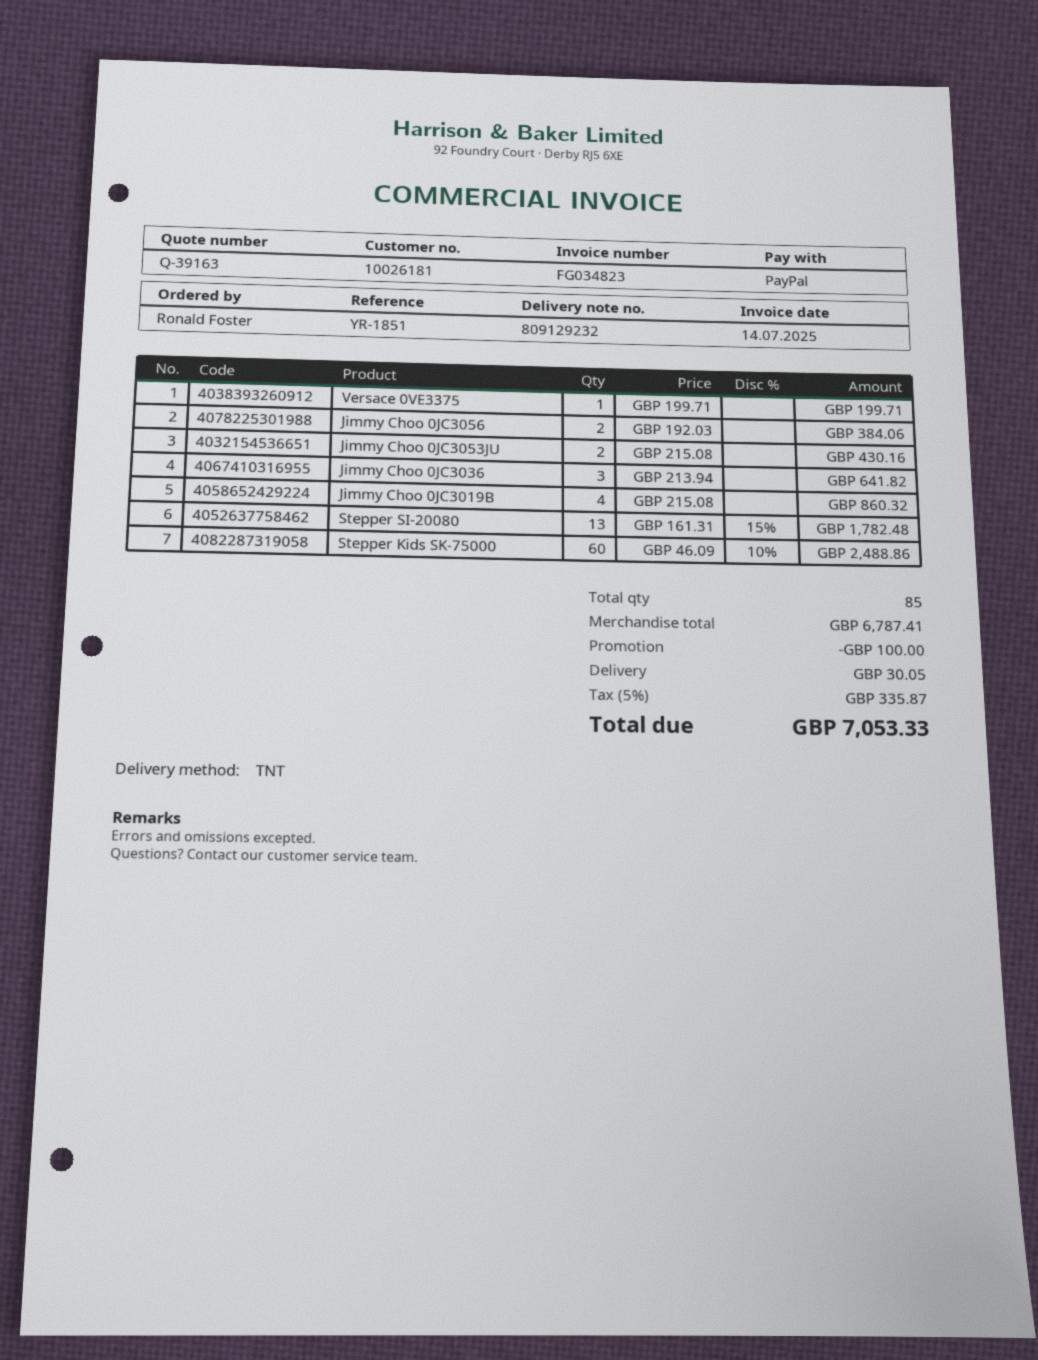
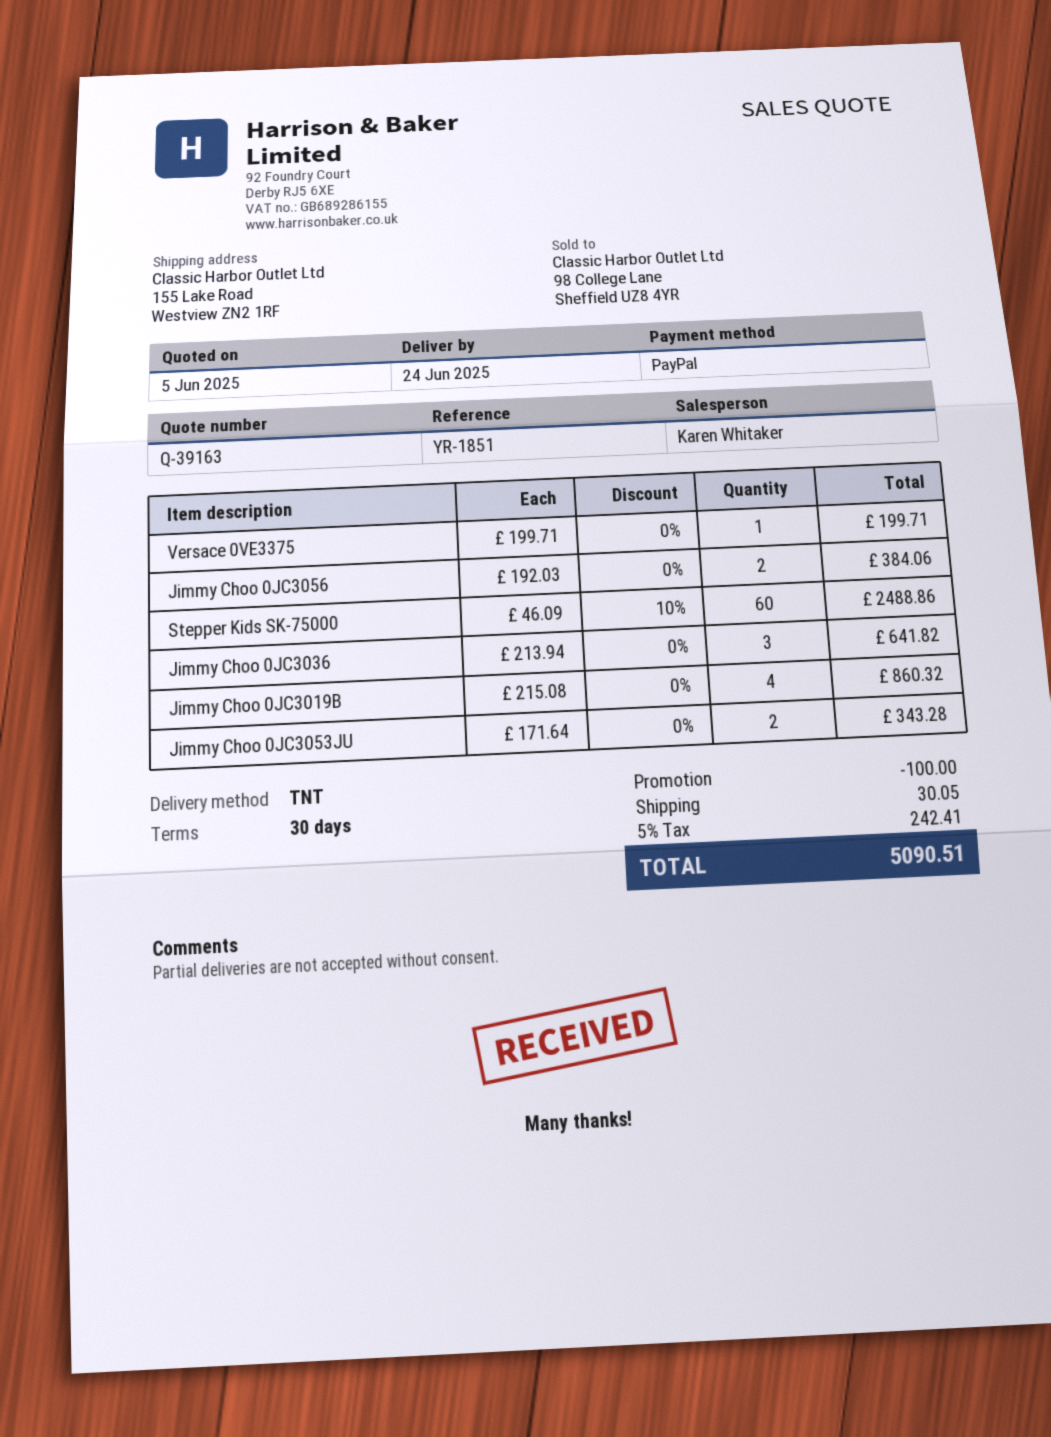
Jimmy Choo 0JC3053JU: 2 x 215.08 = 430.16 -> 2 x 171.64 = 343.28
Stepper SI-20080: 13 x 161.31 - 15% = 1782.48 -> none
tax: 5% = 335.87 -> 5% = 242.41
total: 7053.33 -> 5090.51

